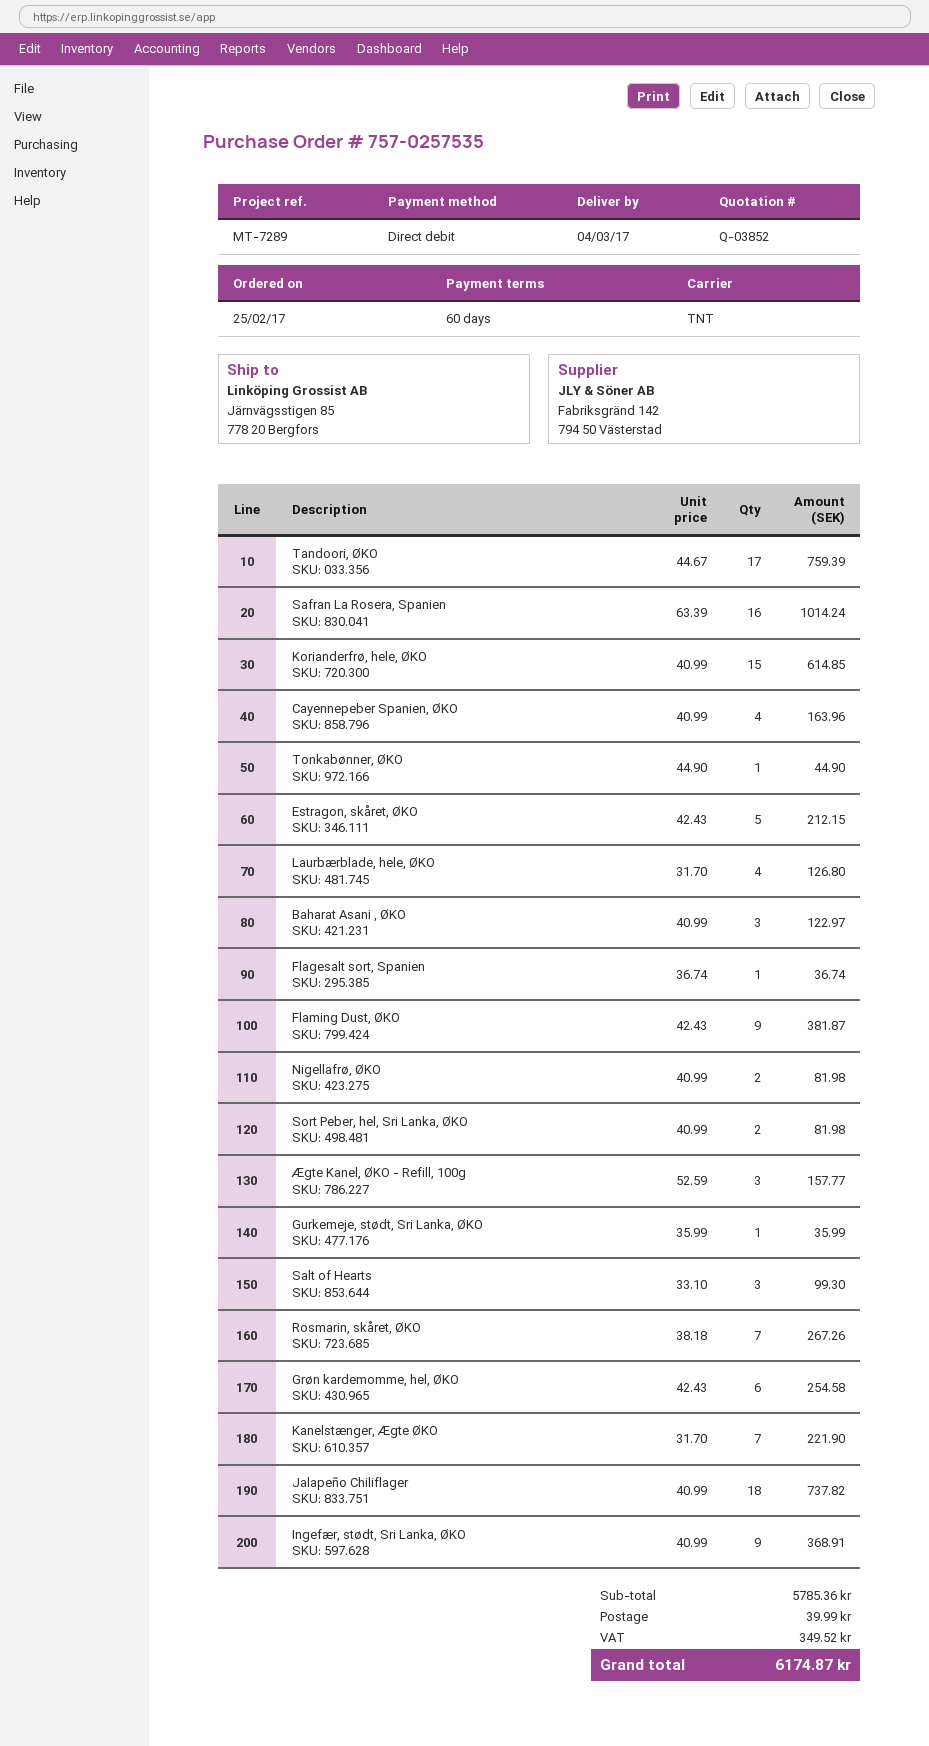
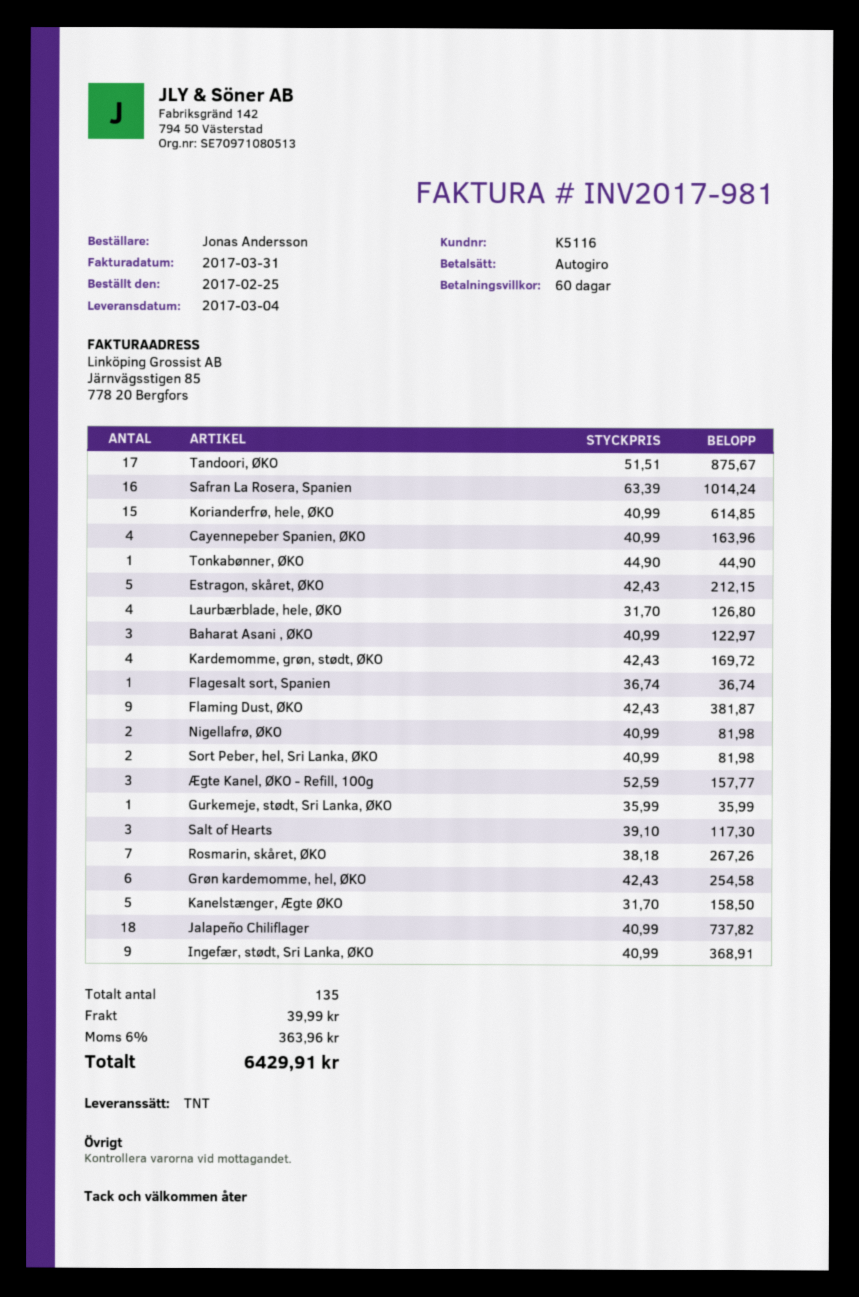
Tandoori, ØKO: 17 x 44.67 = 759.39 -> 17 x 51.51 = 875.67
Salt of Hearts: 3 x 33.10 = 99.30 -> 3 x 39.10 = 117.30
Kanelstænger, Ægte ØKO: 7 x 31.70 = 221.90 -> 5 x 31.70 = 158.50
Kardemomme, grøn, stødt, ØKO: none -> 4 x 42.43 = 169.72
tax: 349.52 -> 363.96
total: 6174.87 -> 6429.91

